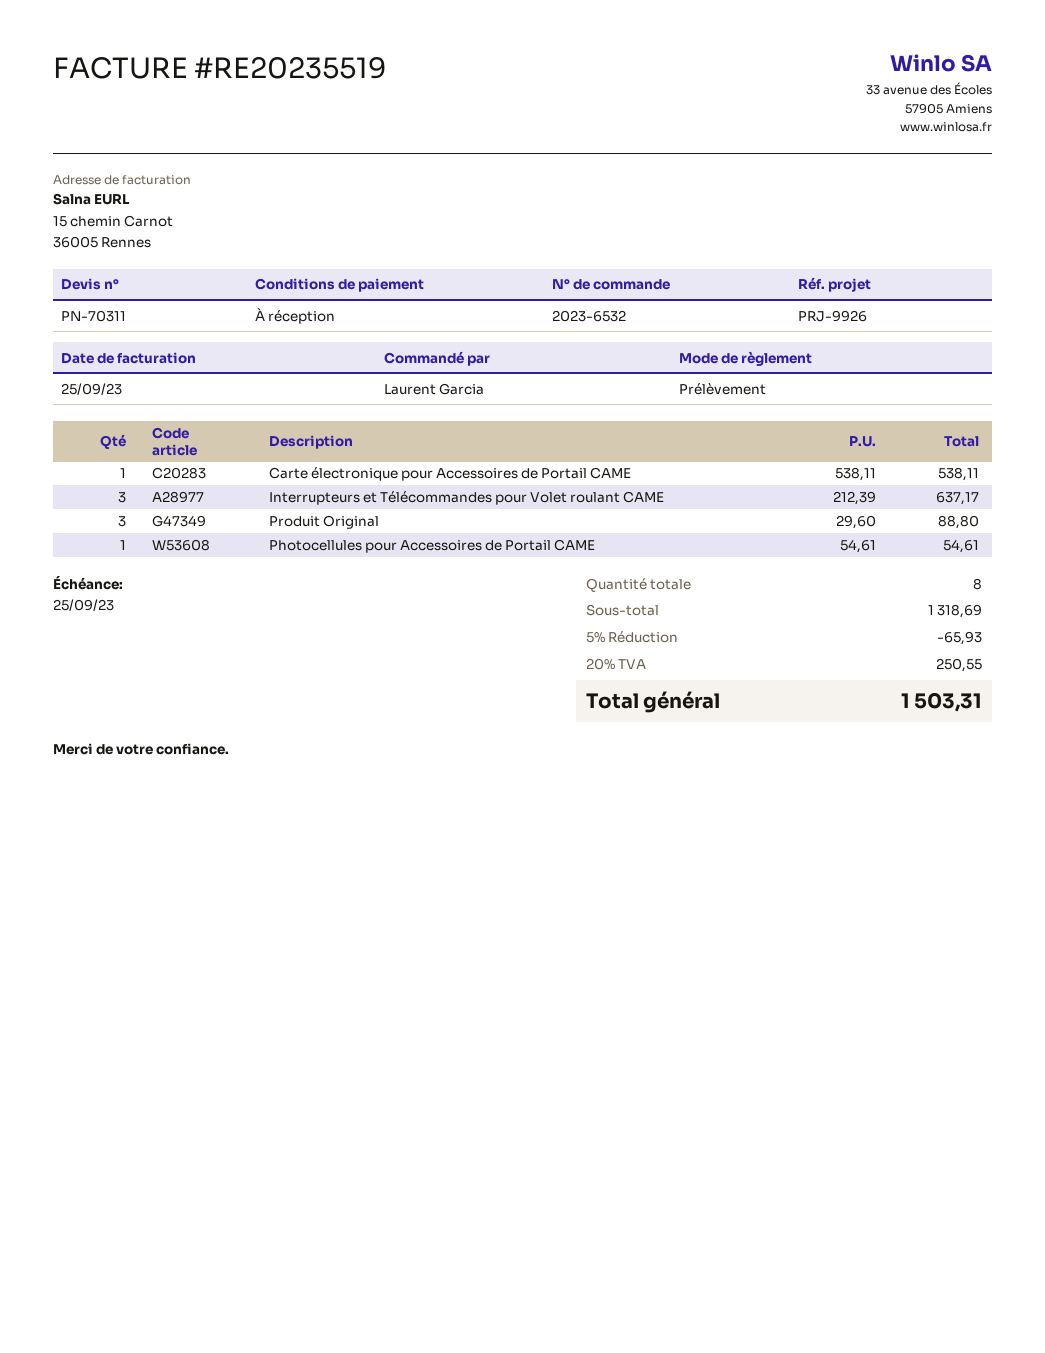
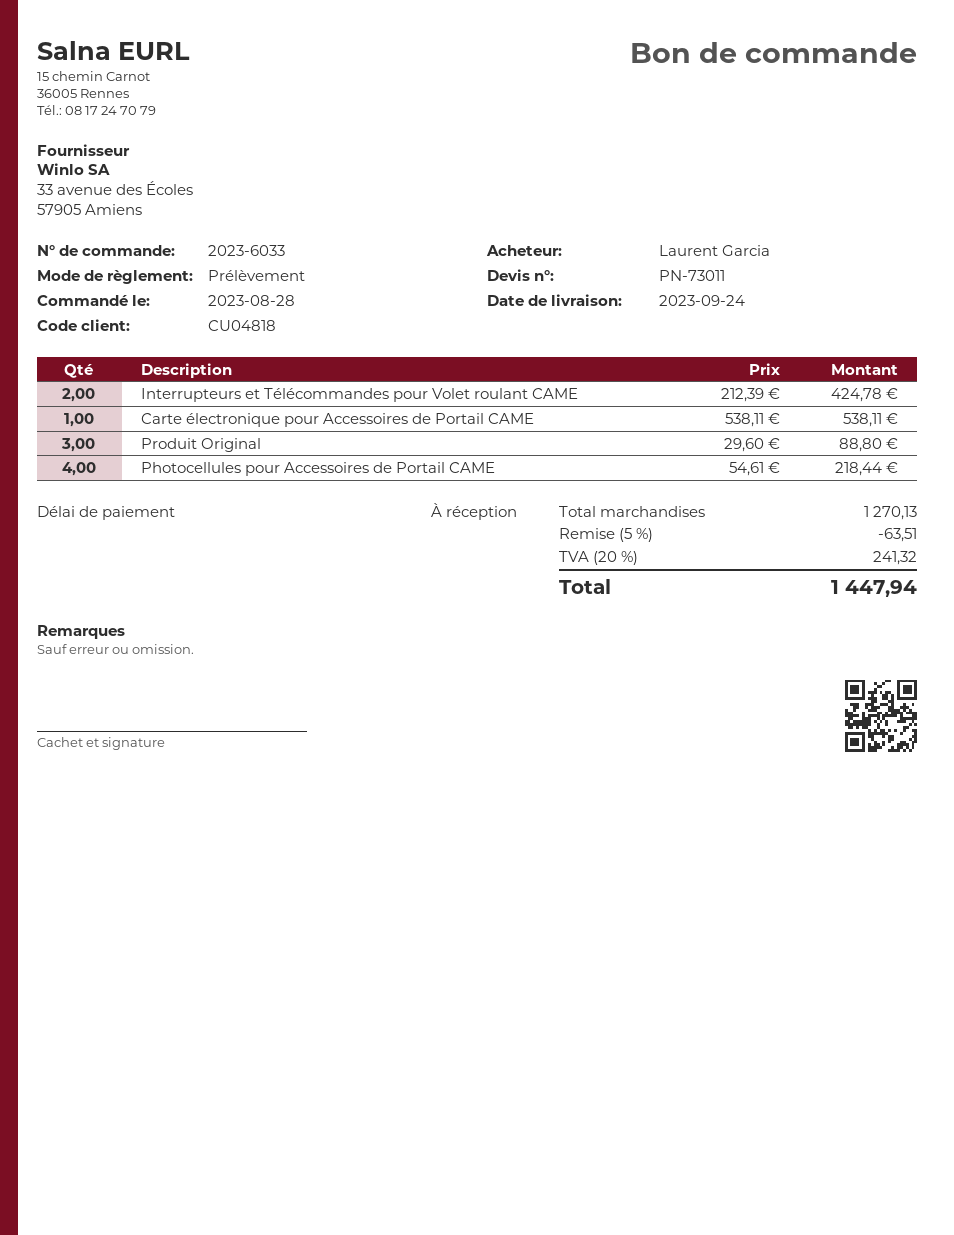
quote number: PN-70311 -> PN-73011
order number: 2023-6532 -> 2023-6033
Interrupteurs et Télécommandes pour Volet roulant CAME: 3 x 212.39 = 637.17 -> 2 x 212.39 = 424.78
Photocellules pour Accessoires de Portail CAME: 1 x 54.61 = 54.61 -> 4 x 54.61 = 218.44
subtotal: 1318.69 -> 1270.13
discount: 5% = 65.93 -> 5% = 63.51
tax: 20% = 250.55 -> 20% = 241.32
total: 1503.31 -> 1447.94

